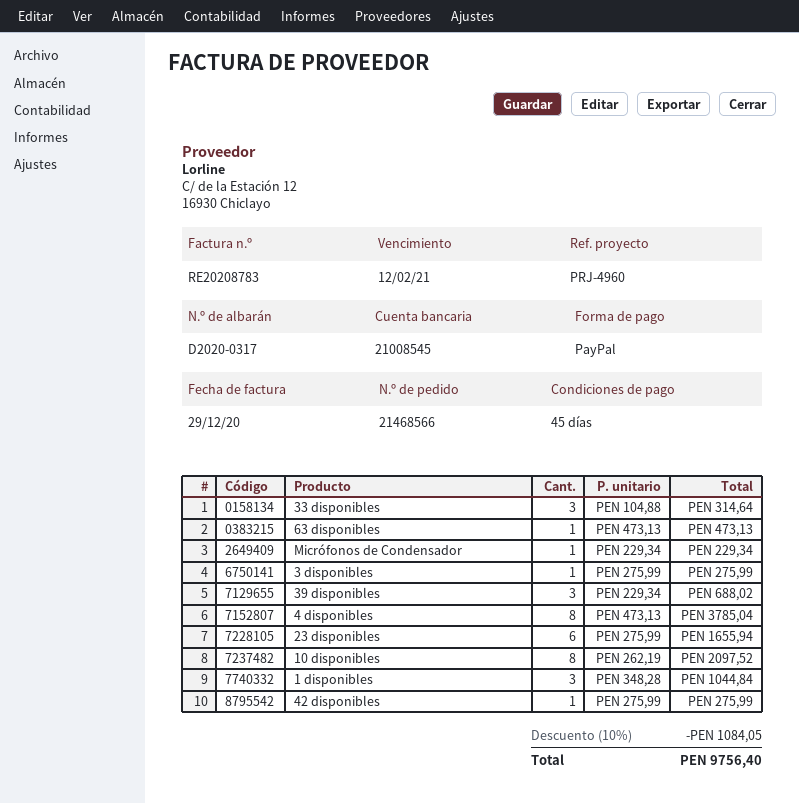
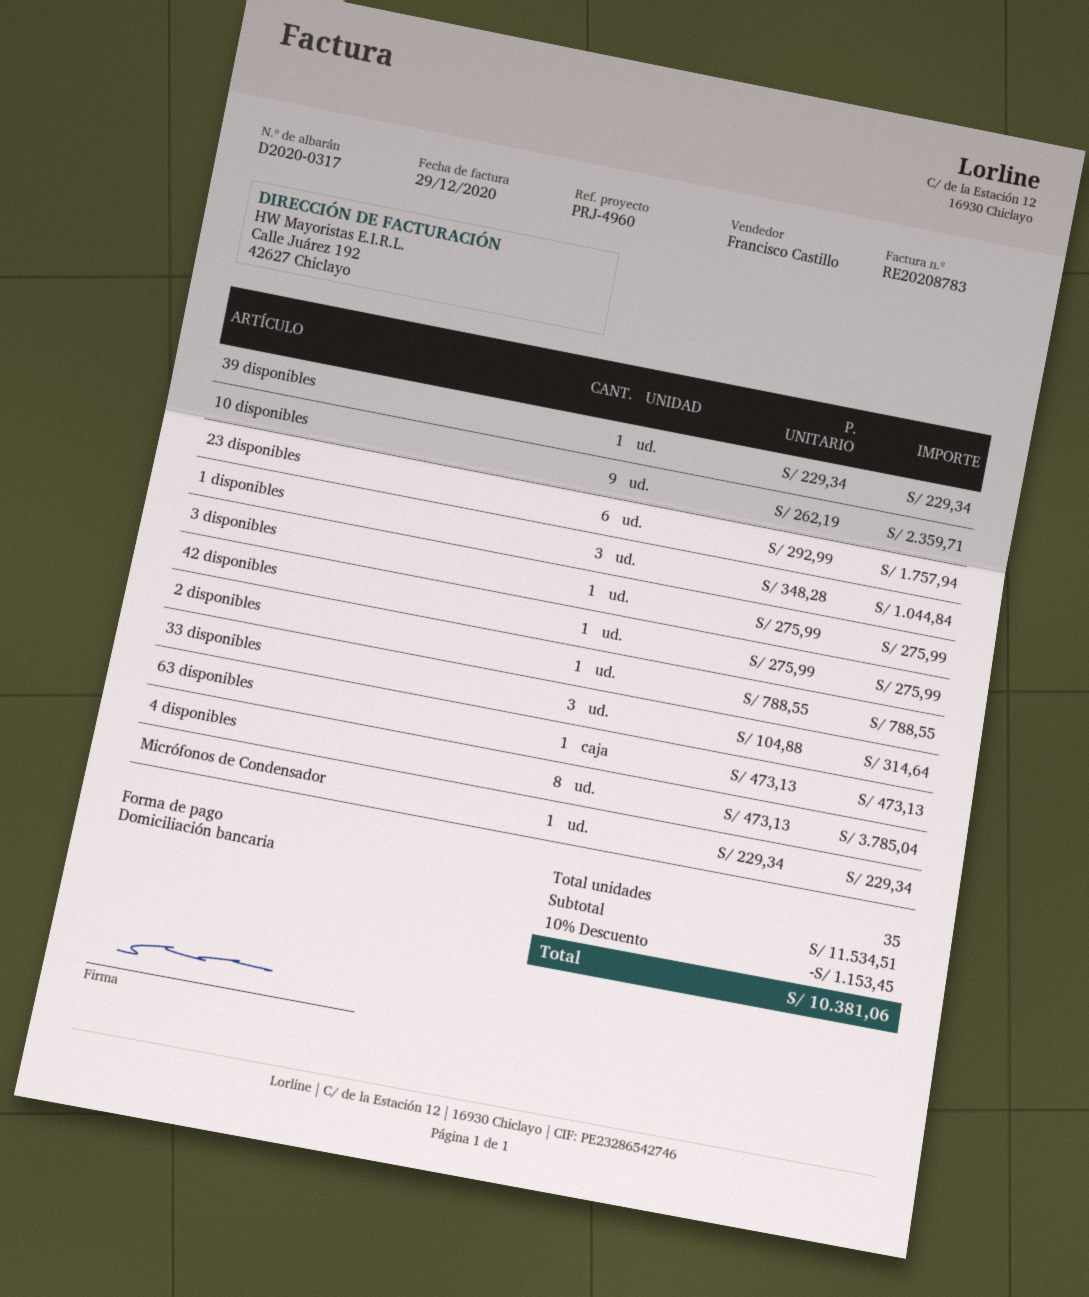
payment method: PayPal -> direct debit
39 disponibles: 3 x 229.34 = 688.02 -> 1 x 229.34 = 229.34
23 disponibles: 6 x 275.99 = 1655.94 -> 6 x 292.99 = 1757.94
10 disponibles: 8 x 262.19 = 2097.52 -> 9 x 262.19 = 2359.71
2 disponibles: none -> 1 x 788.55 = 788.55
discount: 10% = 1084.05 -> 10% = 1153.45
total: 9756.40 -> 10381.06

